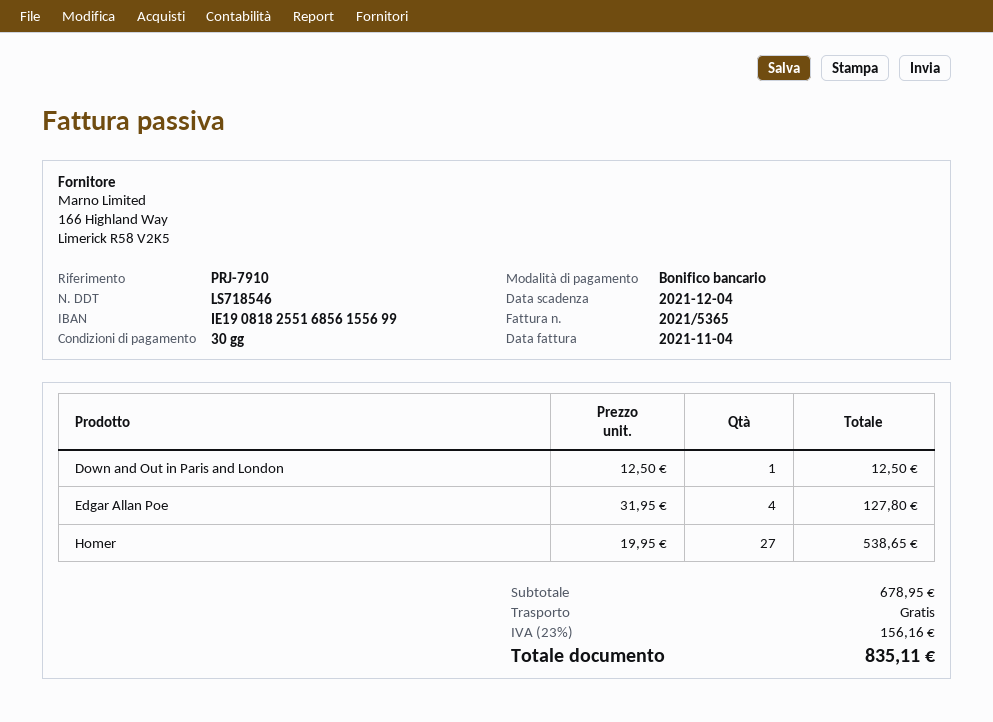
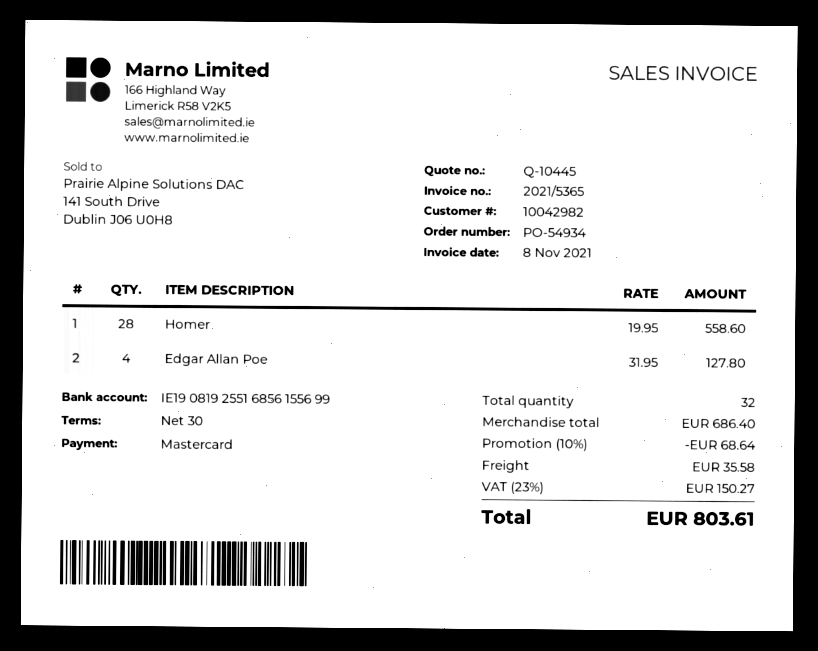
invoice date: 2021-11-04 -> 2021-11-08
payment method: bank transfer -> Mastercard
bank account: IE19081825516856155699 -> IE19081925516856155699
Down and Out in Paris and London: 1 x 12.50 = 12.50 -> none
Homer: 27 x 19.95 = 538.65 -> 28 x 19.95 = 558.60
subtotal: 678.95 -> 686.40
discount: none -> 10% = 68.64
shipping: 0.00 -> 35.58
tax: 23% = 156.16 -> 23% = 150.27
total: 835.11 -> 803.61

